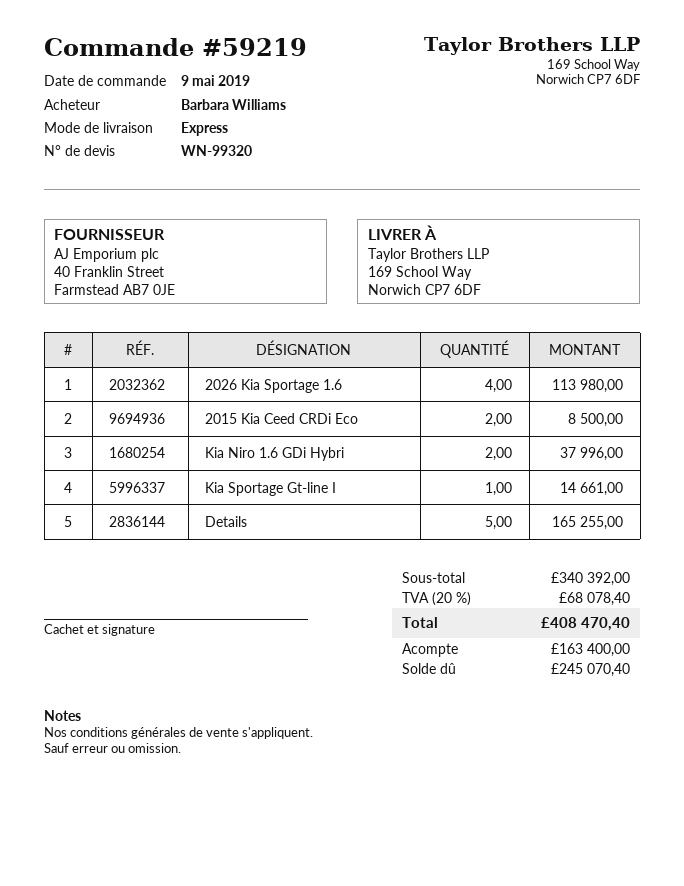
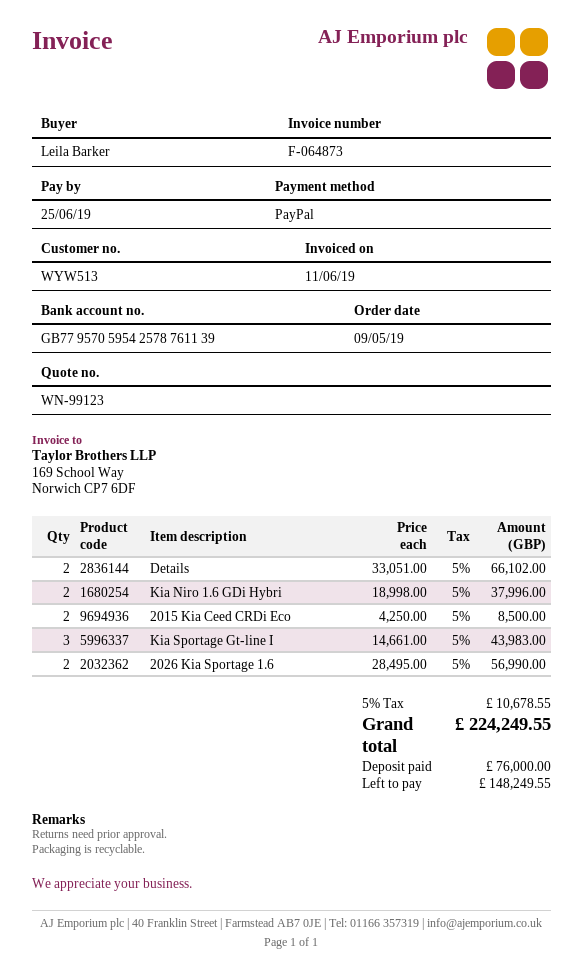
quote number: WN-99320 -> WN-99123
ordered by: Barbara Williams -> Leila Barker
2026 Kia Sportage 1.6: 4 for 113980.00 -> 2 for 56990.00
Kia Sportage Gt-line I: 1 for 14661.00 -> 3 for 43983.00
Details: 5 for 165255.00 -> 2 for 66102.00
tax: 20% = 68078.40 -> 5% = 10678.55
total: 408470.40 -> 224249.55
deposit: 163400.00 -> 76000.00
balance: 245070.40 -> 148249.55

